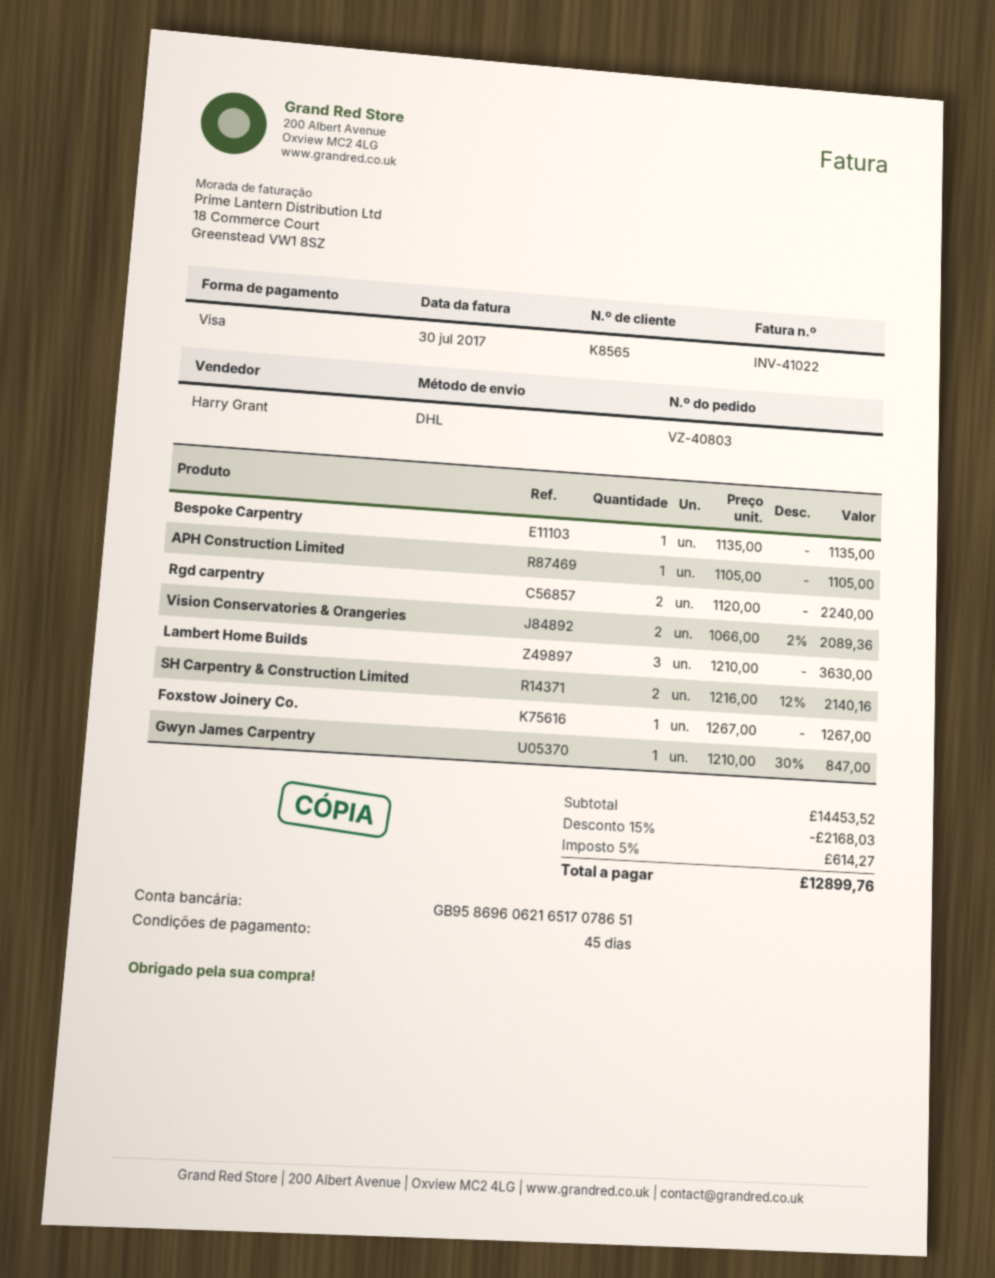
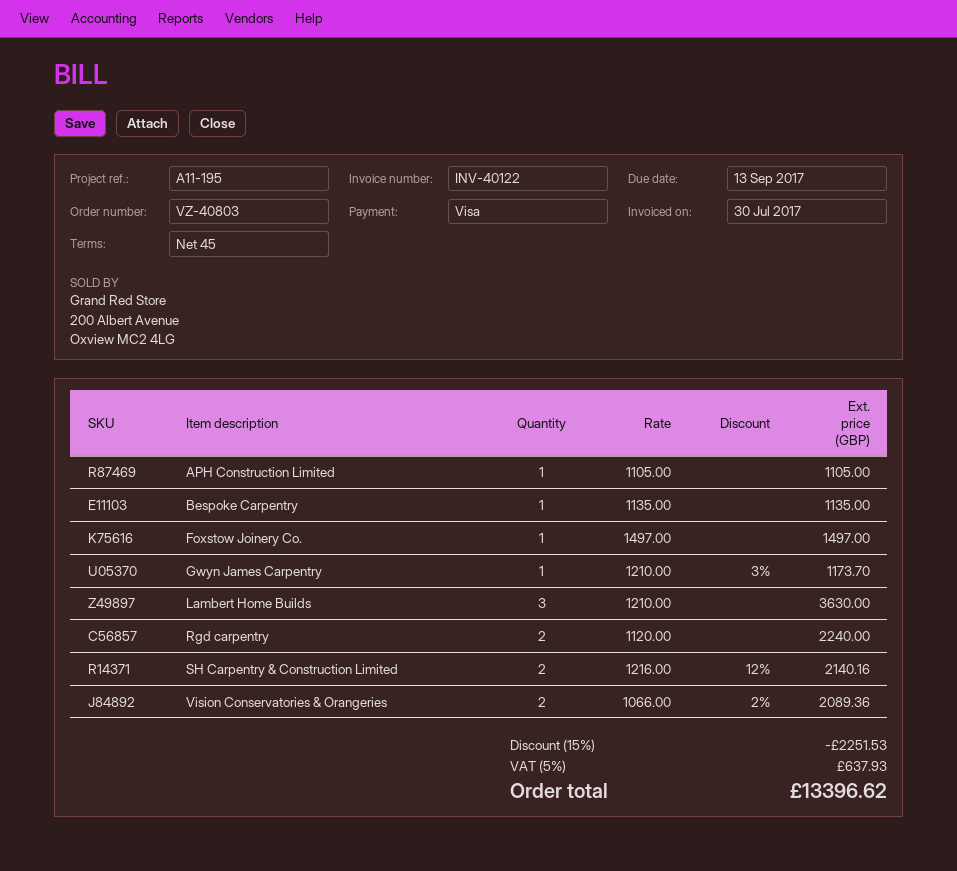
invoice number: INV-41022 -> INV-40122
Foxstow Joinery Co.: 1 x 1267.00 = 1267.00 -> 1 x 1497.00 = 1497.00
Gwyn James Carpentry: 1 x 1210.00 - 30% = 847.00 -> 1 x 1210.00 - 3% = 1173.70
discount: 15% = 2168.03 -> 15% = 2251.53
tax: 5% = 614.27 -> 5% = 637.93
total: 12899.76 -> 13396.62

